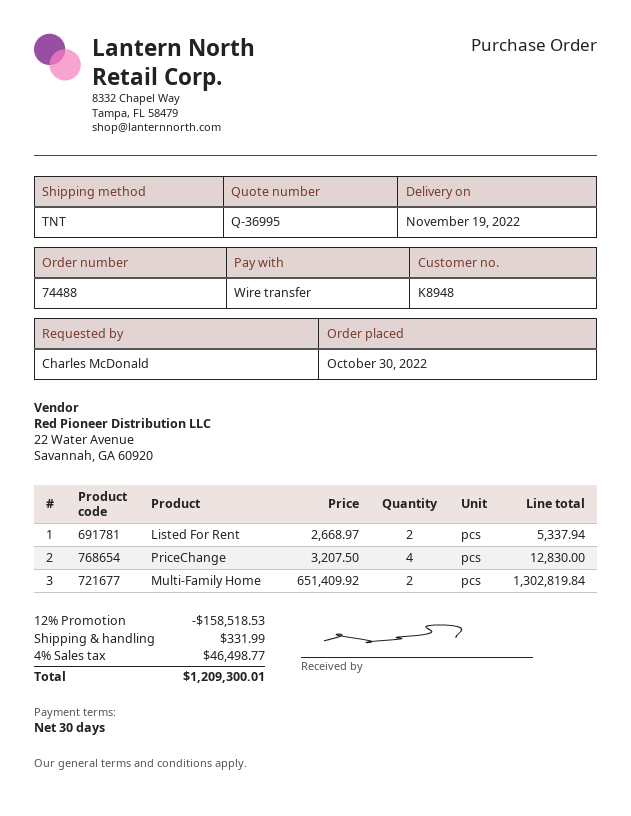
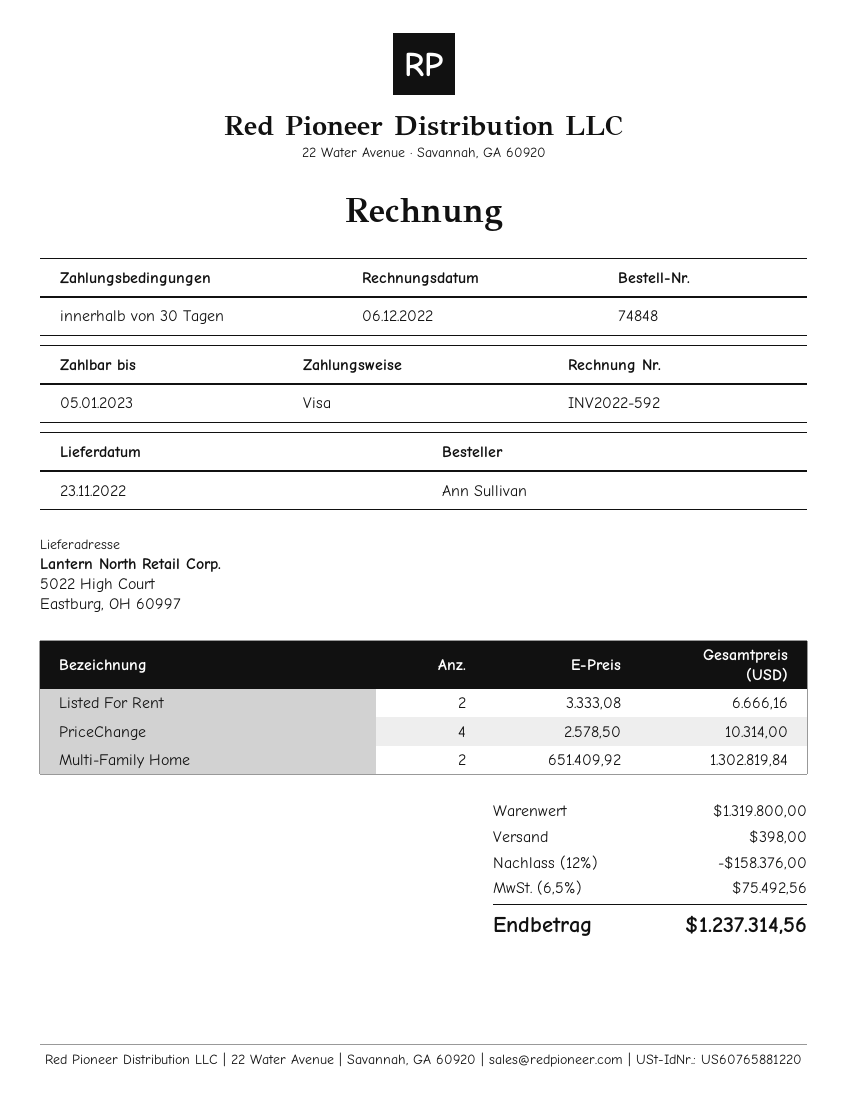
order number: 74488 -> 74848
delivery date: 2022-11-19 -> 2022-11-23
ordered by: Charles McDonald -> Ann Sullivan
payment method: bank transfer -> Visa
Listed For Rent: 2 x 2668.97 = 5337.94 -> 2 x 3333.08 = 6666.16
PriceChange: 4 x 3207.50 = 12830.00 -> 4 x 2578.50 = 10314.00
discount: 12% = 158518.53 -> 12% = 158376.00
shipping: 331.99 -> 398.00
tax: 4% = 46498.77 -> 6.5% = 75492.56
total: 1209300.01 -> 1237314.56

